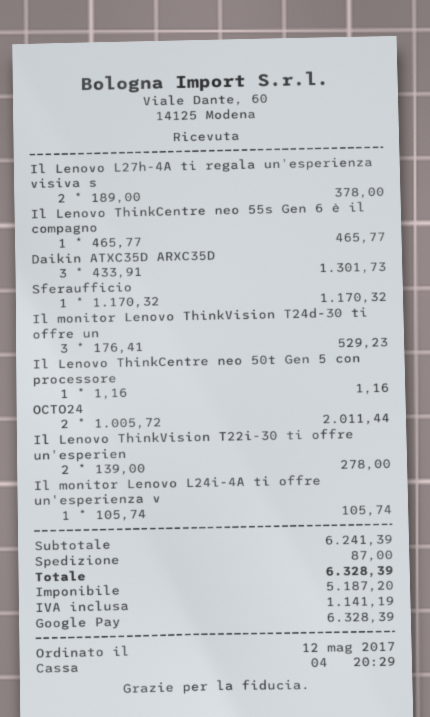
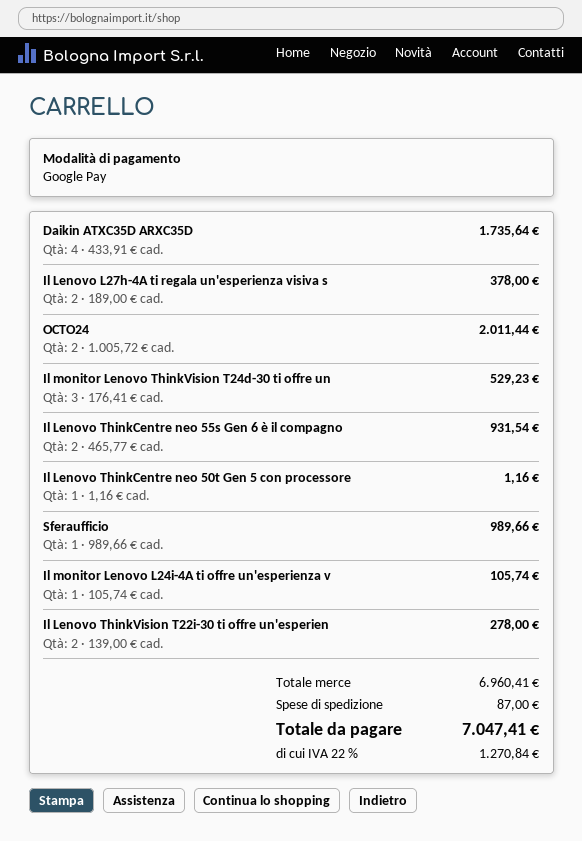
Il Lenovo ThinkCentre neo 55s Gen 6 è il compagno: 1 x 465.77 = 465.77 -> 2 x 465.77 = 931.54
Daikin ATXC35D ARXC35D: 3 x 433.91 = 1301.73 -> 4 x 433.91 = 1735.64
Sferaufficio: 1 x 1170.32 = 1170.32 -> 1 x 989.66 = 989.66
subtotal: 6241.39 -> 6960.41
tax: 1141.19 -> 1270.84
total: 6328.39 -> 7047.41

